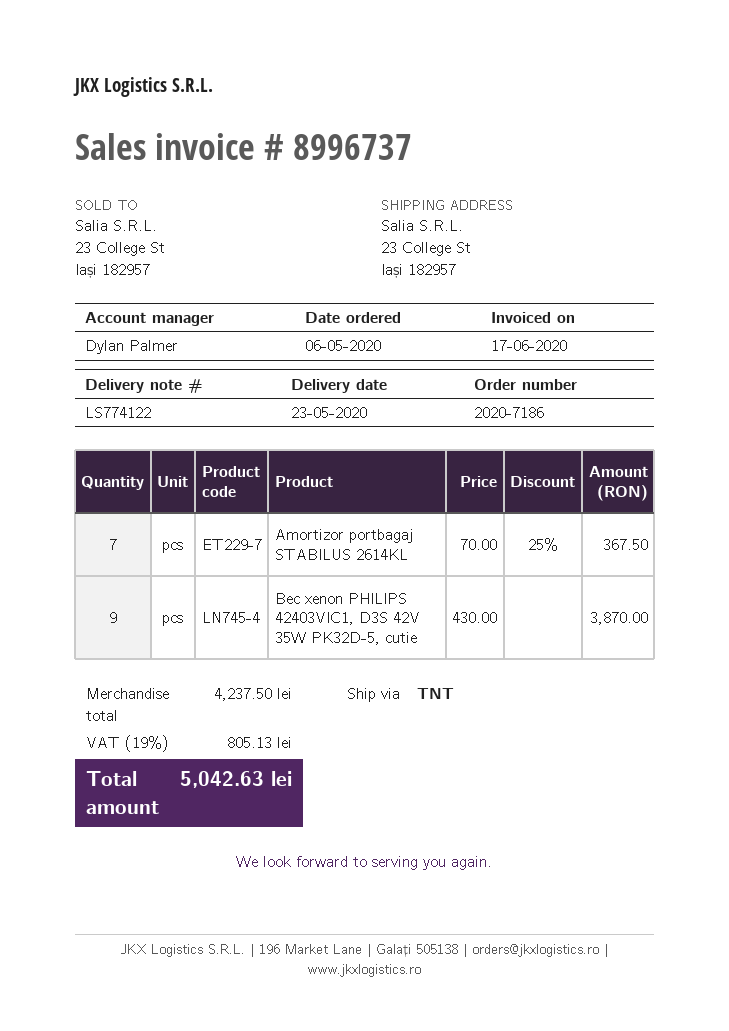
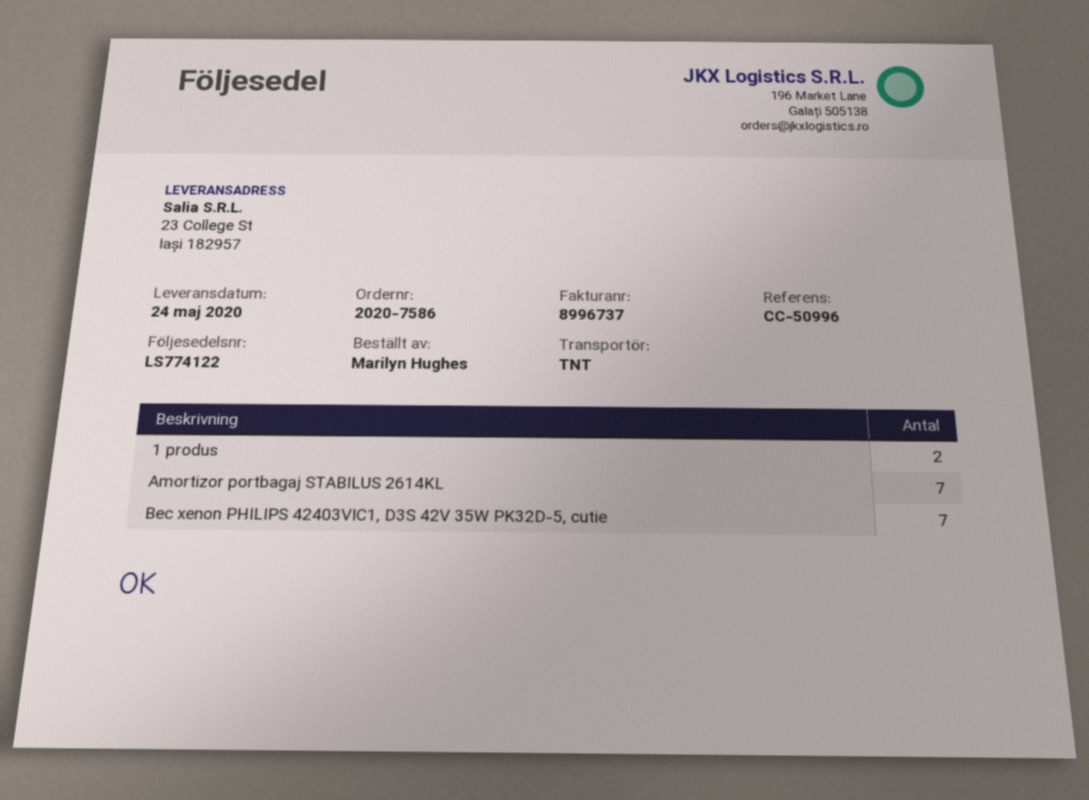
order number: 2020-7186 -> 2020-7586
delivery date: 2020-05-23 -> 2020-05-24
Bec xenon PHILIPS 42403VIC1, D3S 42V 35W PK32D-5, cutie: 9 -> 7
1 produs: none -> 2

